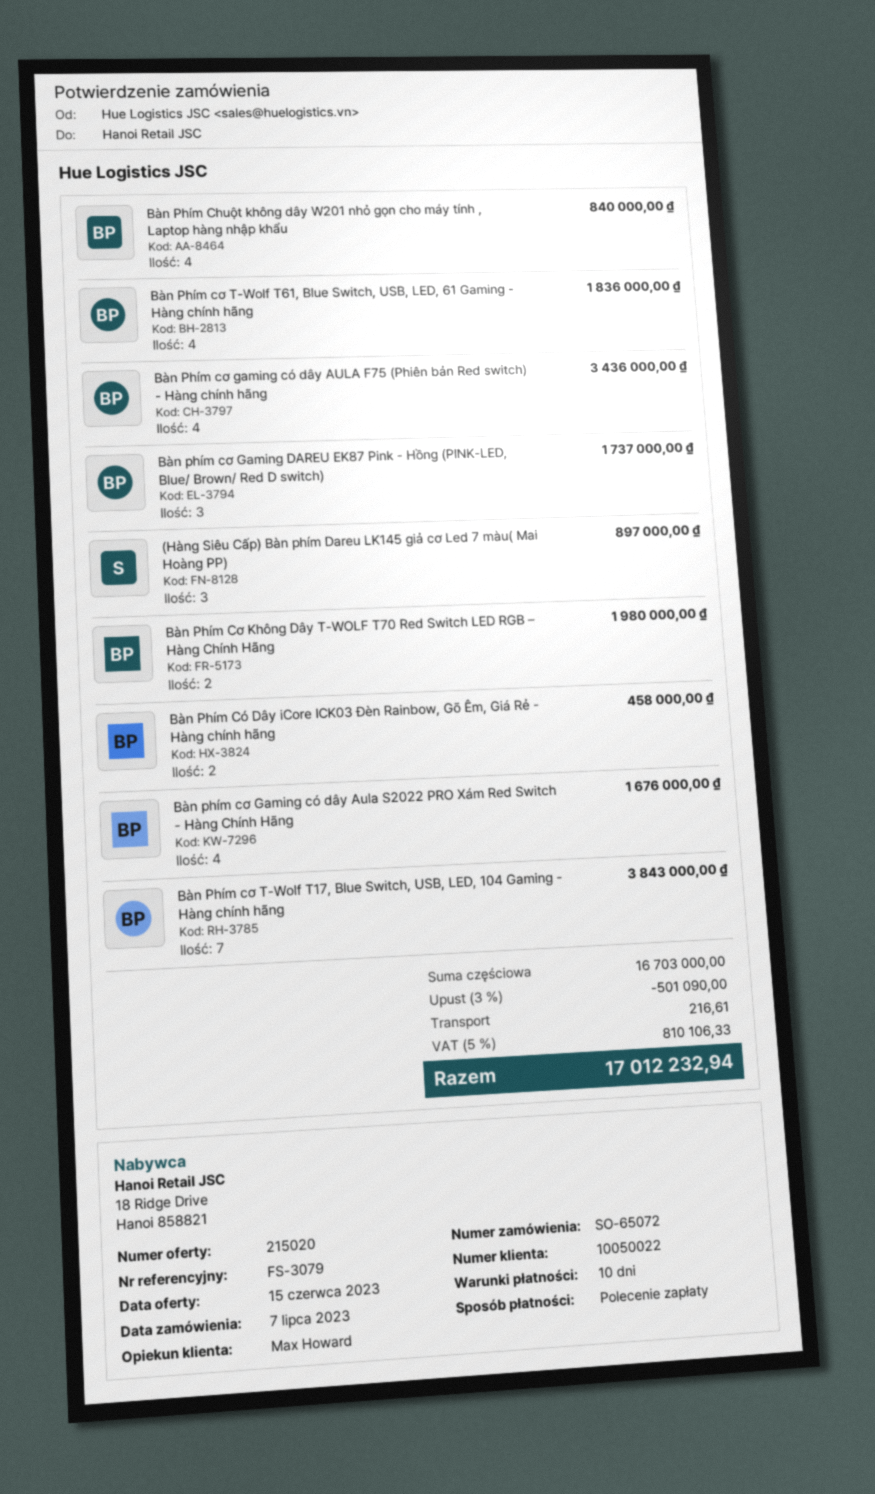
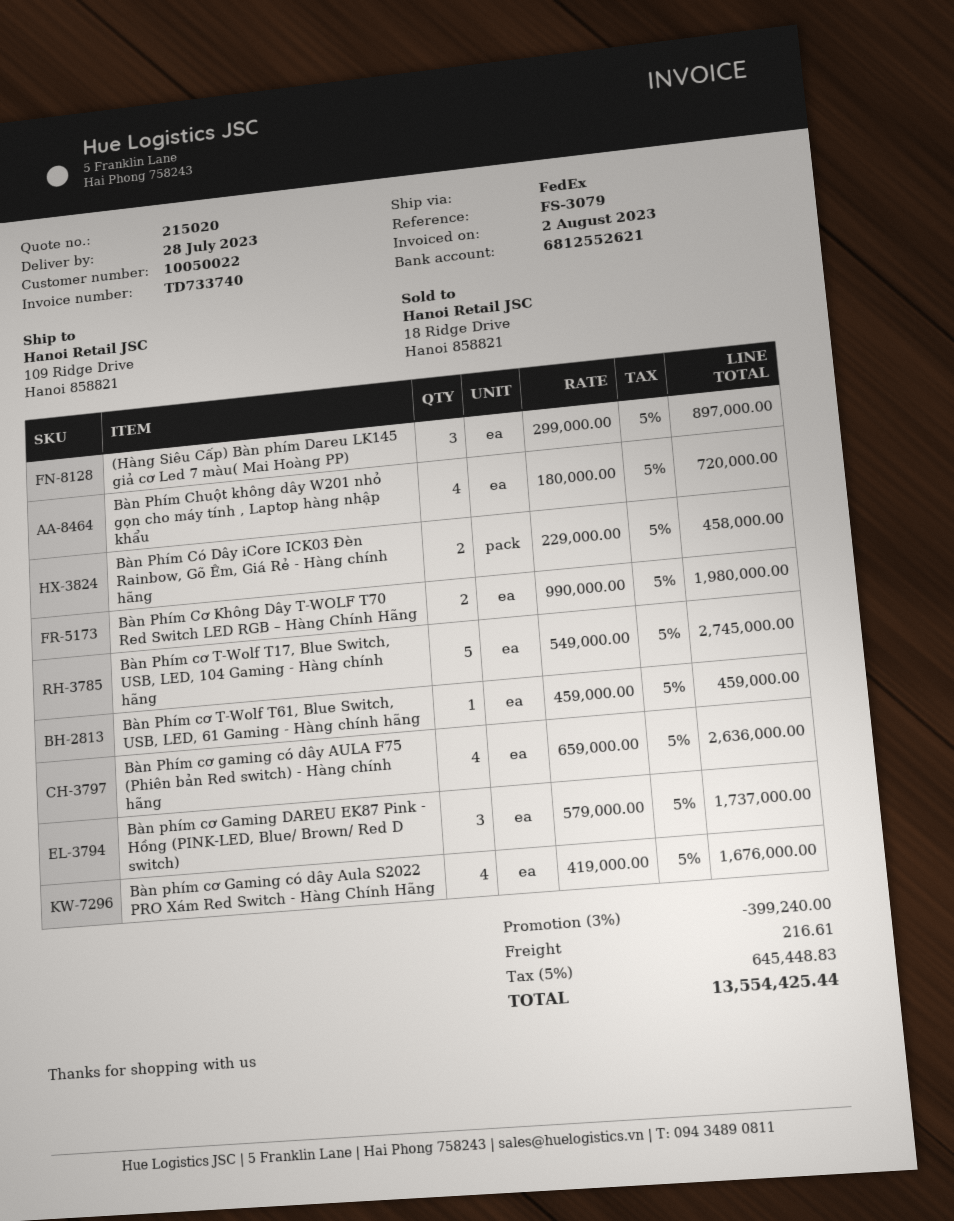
Bàn Phím Chuột không dây W201 nhỏ gọn cho máy tính , Laptop hàng nhập khẩu: 4 for 840000.00 -> 4 for 720000.00
Bàn Phím cơ T-Wolf T61, Blue Switch, USB, LED, 61 Gaming - Hàng chính hãng: 4 for 1836000.00 -> 1 for 459000.00
Bàn Phím cơ gaming có dây AULA F75 (Phiên bản Red switch) - Hàng chính hãng: 4 for 3436000.00 -> 4 for 2636000.00
Bàn Phím cơ T-Wolf T17, Blue Switch, USB, LED, 104 Gaming - Hàng chính hãng: 7 for 3843000.00 -> 5 for 2745000.00
discount: 3% = 501090.00 -> 3% = 399240.00
tax: 5% = 810106.33 -> 5% = 645448.83
total: 17012232.94 -> 13554425.44

